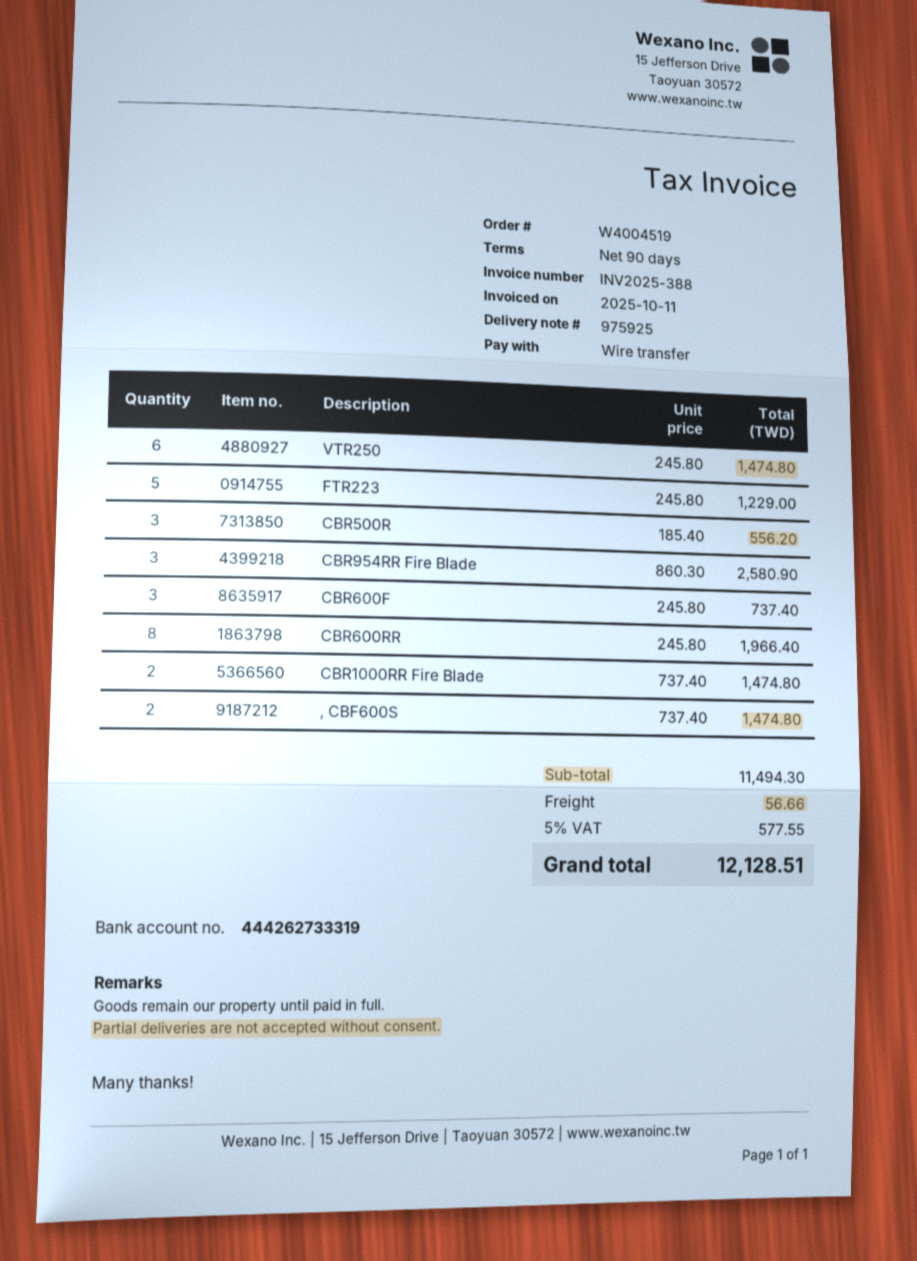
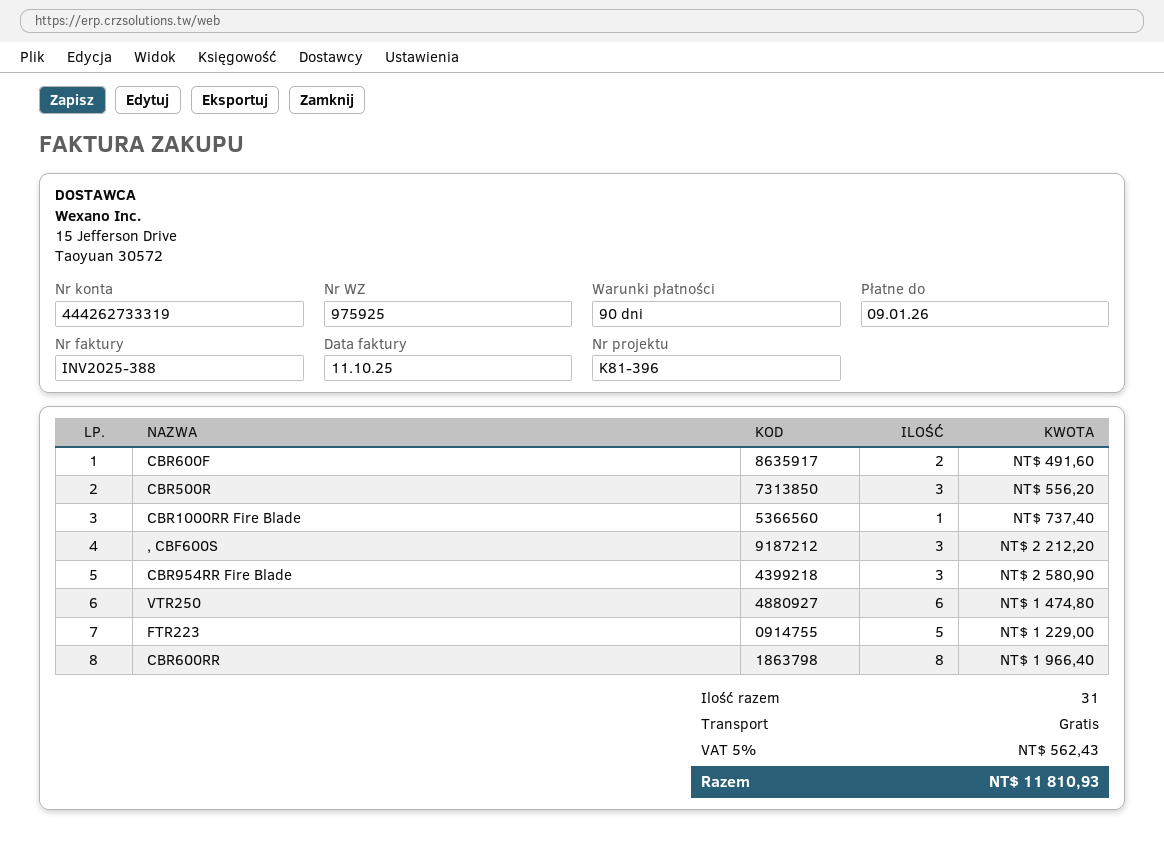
CBR600F: 3 for 737.40 -> 2 for 491.60
CBR1000RR Fire Blade: 2 for 1474.80 -> 1 for 737.40
, CBF600S: 2 for 1474.80 -> 3 for 2212.20
shipping: 56.66 -> 0.00
tax: 5% = 577.55 -> 5% = 562.43
total: 12128.51 -> 11810.93

